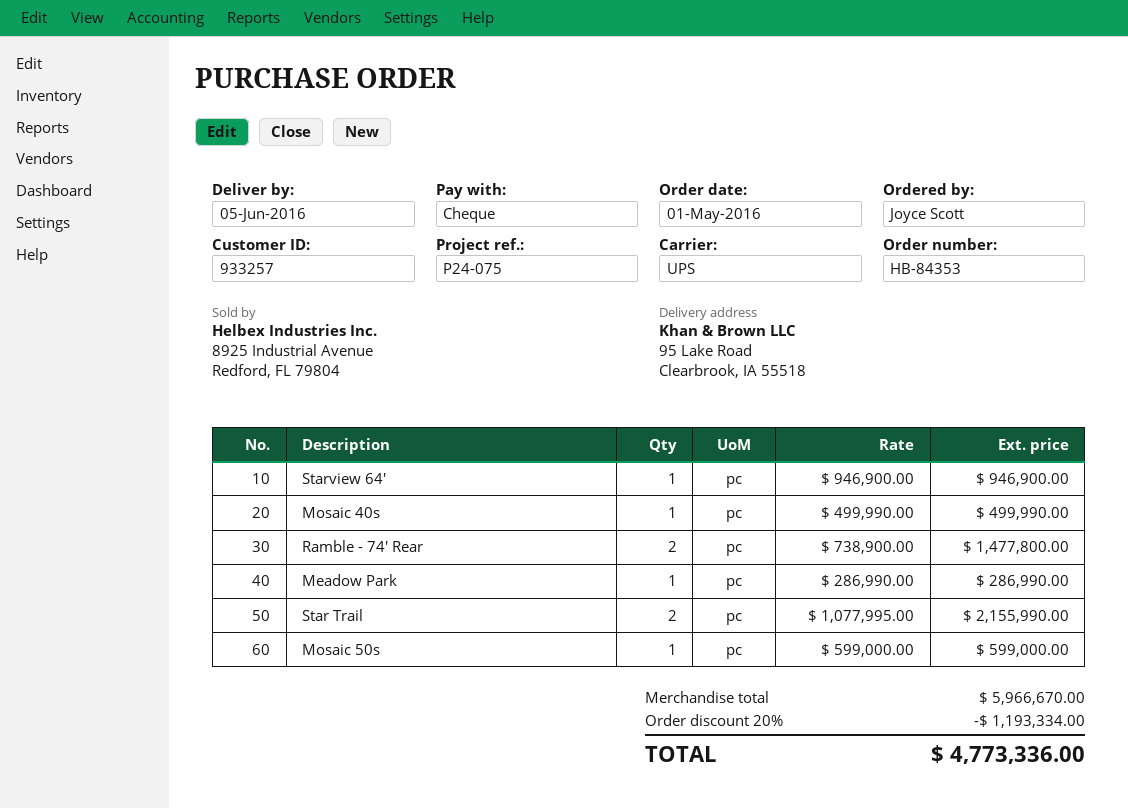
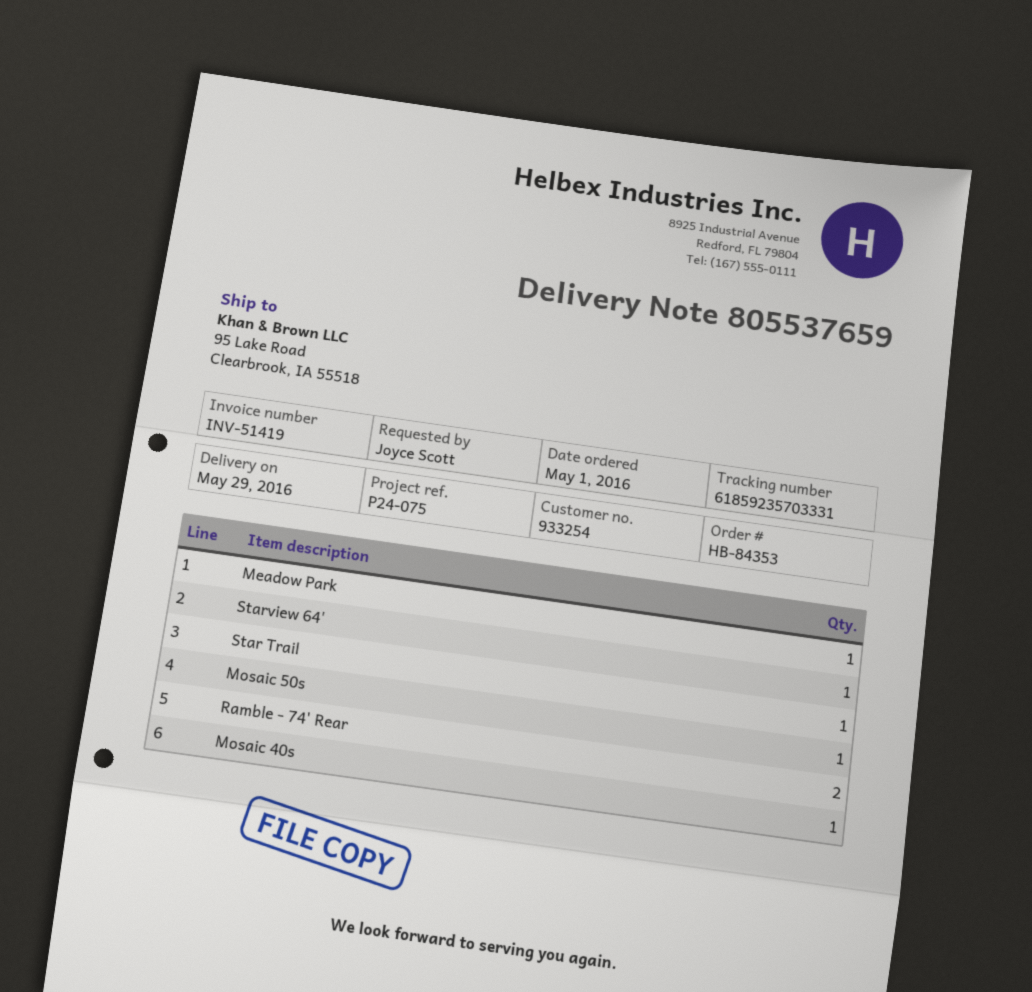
delivery date: 2016-06-05 -> 2016-05-29
customer number: 933257 -> 933254
Star Trail: 2 -> 1

